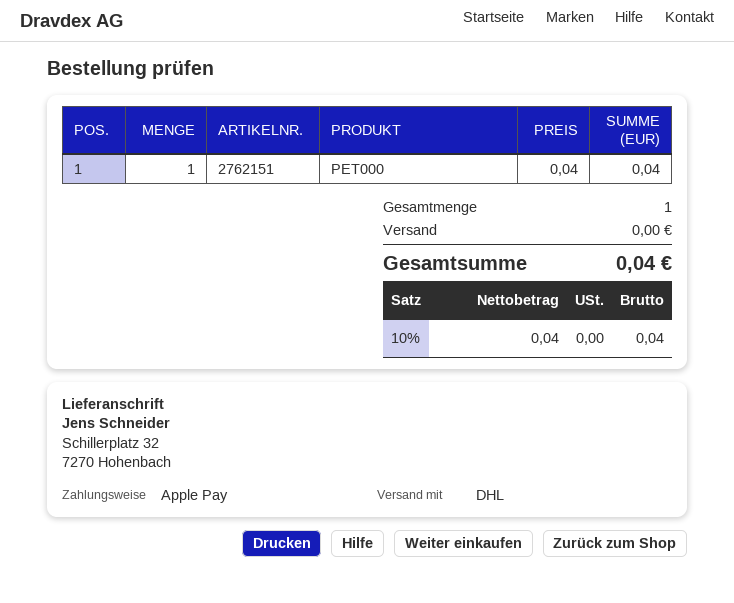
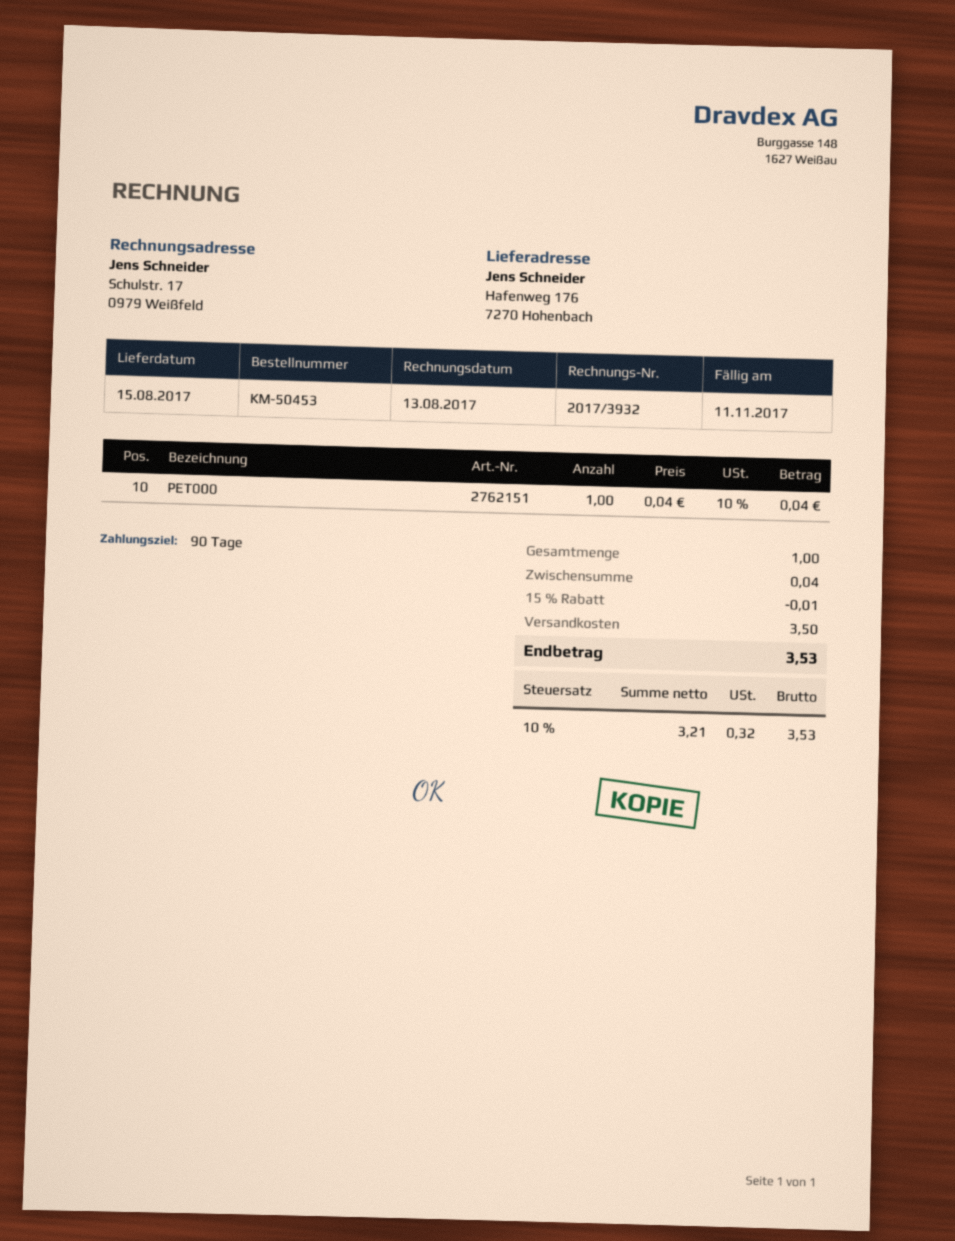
ship to: Schillerplatz 32, 7270 Hohenbach -> Hafenweg 176, 7270 Hohenbach
discount: none -> 15% = 0.01
shipping: 0.00 -> 3.50
net: 0.04 -> 3.21
tax: 10% = 0.00 -> 10% = 0.32
total: 0.04 -> 3.53

